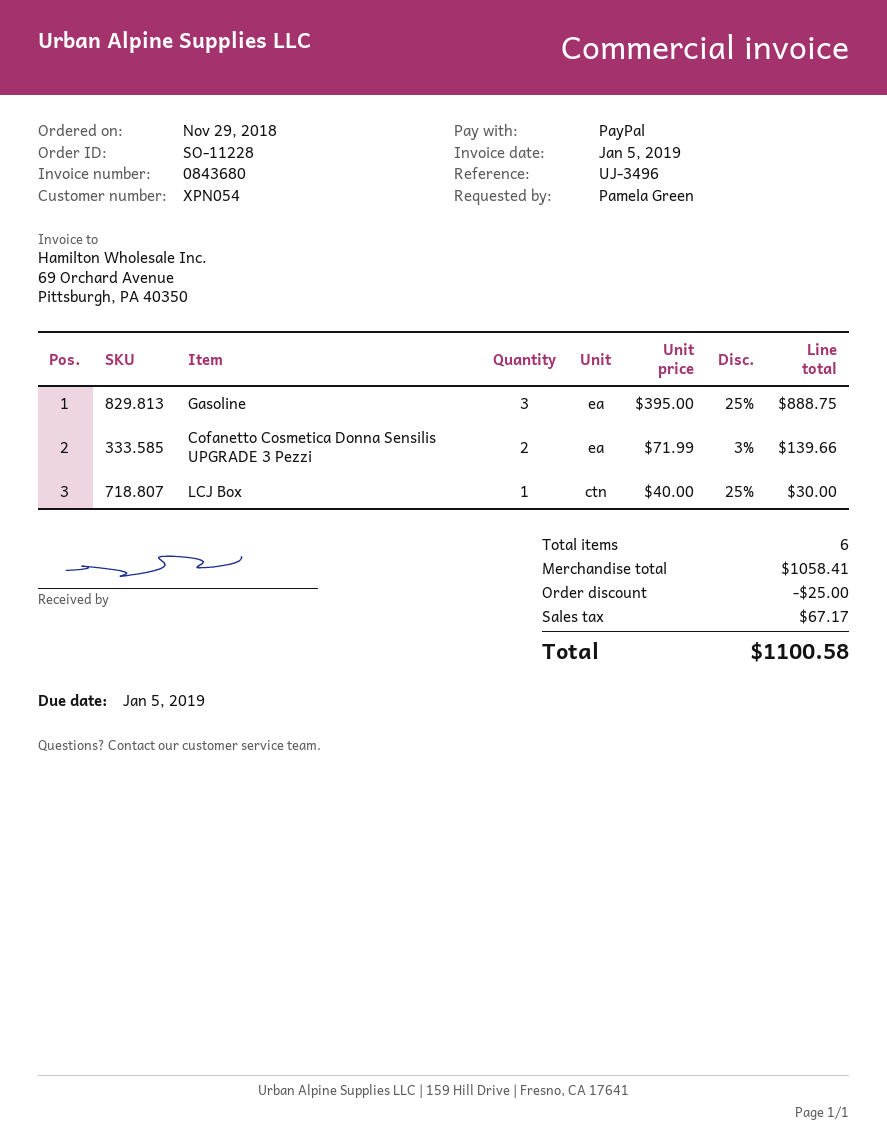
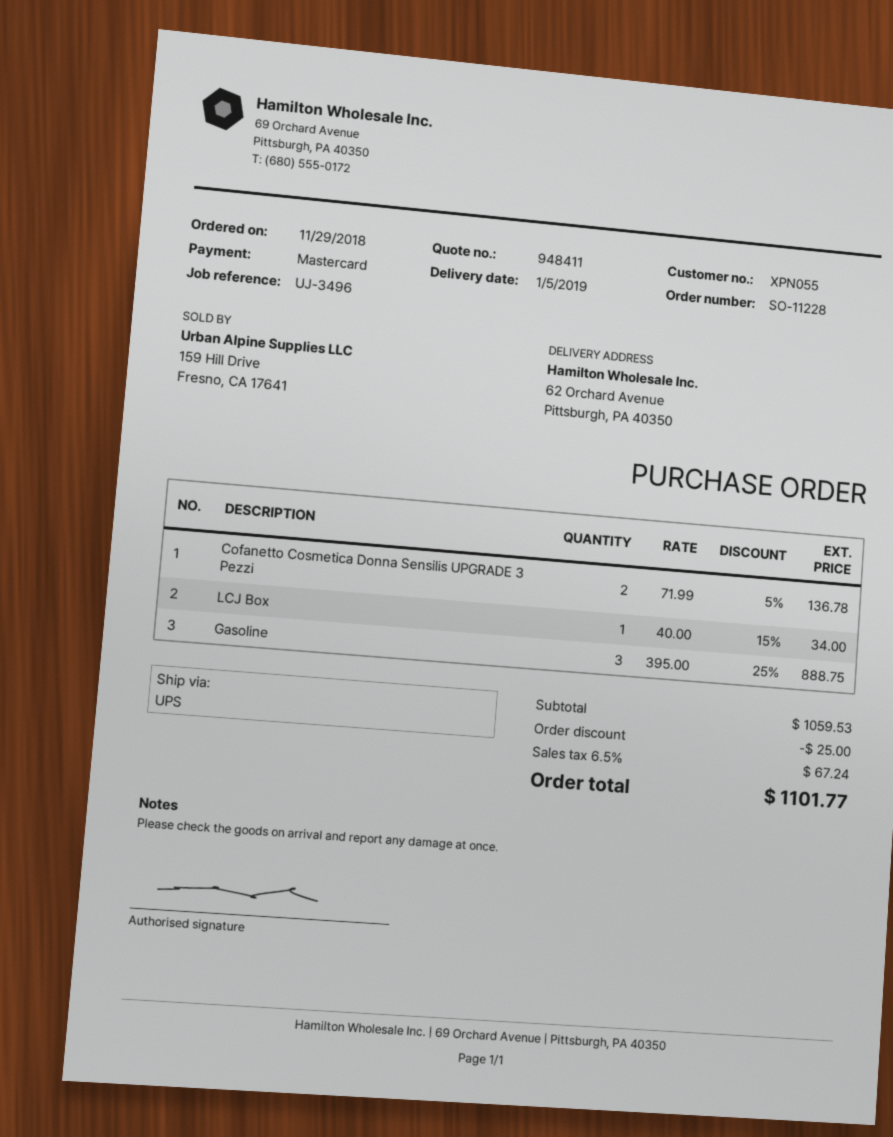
customer number: XPN054 -> XPN055
payment method: PayPal -> Mastercard
Cofanetto Cosmetica Donna Sensilis UPGRADE 3 Pezzi: 2 x 71.99 - 3% = 139.66 -> 2 x 71.99 - 5% = 136.78
LCJ Box: 1 x 40.00 - 25% = 30.00 -> 1 x 40.00 - 15% = 34.00
subtotal: 1058.41 -> 1059.53
tax: 67.17 -> 67.24
total: 1100.58 -> 1101.77

